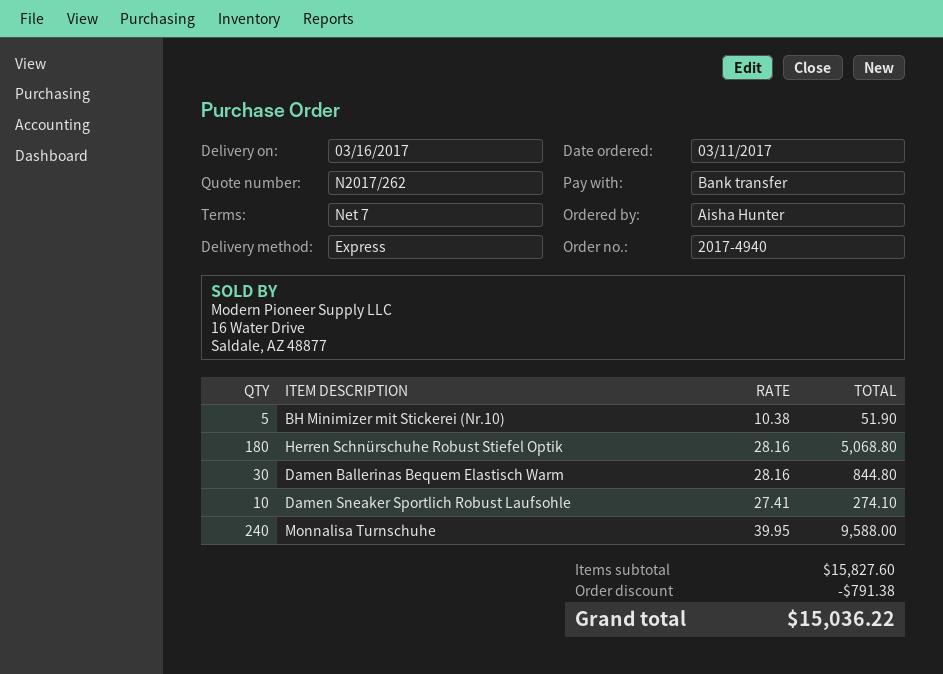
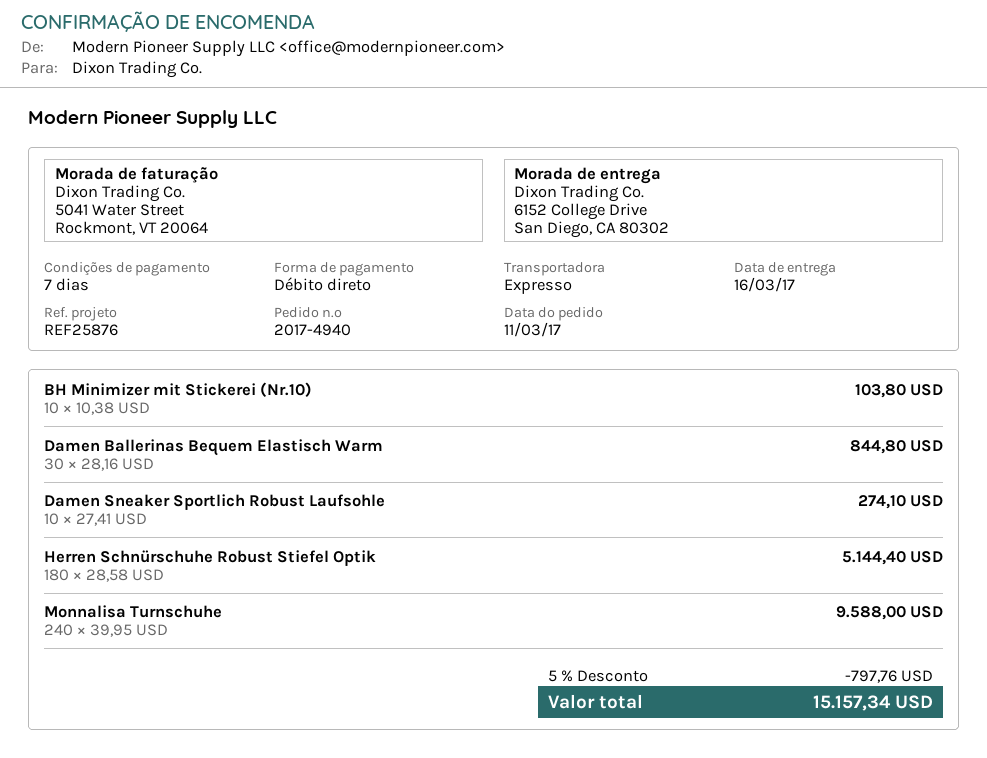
payment method: bank transfer -> direct debit
BH Minimizer mit Stickerei (Nr.10): 5 x 10.38 = 51.90 -> 10 x 10.38 = 103.80
Herren Schnürschuhe Robust Stiefel Optik: 180 x 28.16 = 5068.80 -> 180 x 28.58 = 5144.40
discount: 791.38 -> 797.76
total: 15036.22 -> 15157.34

